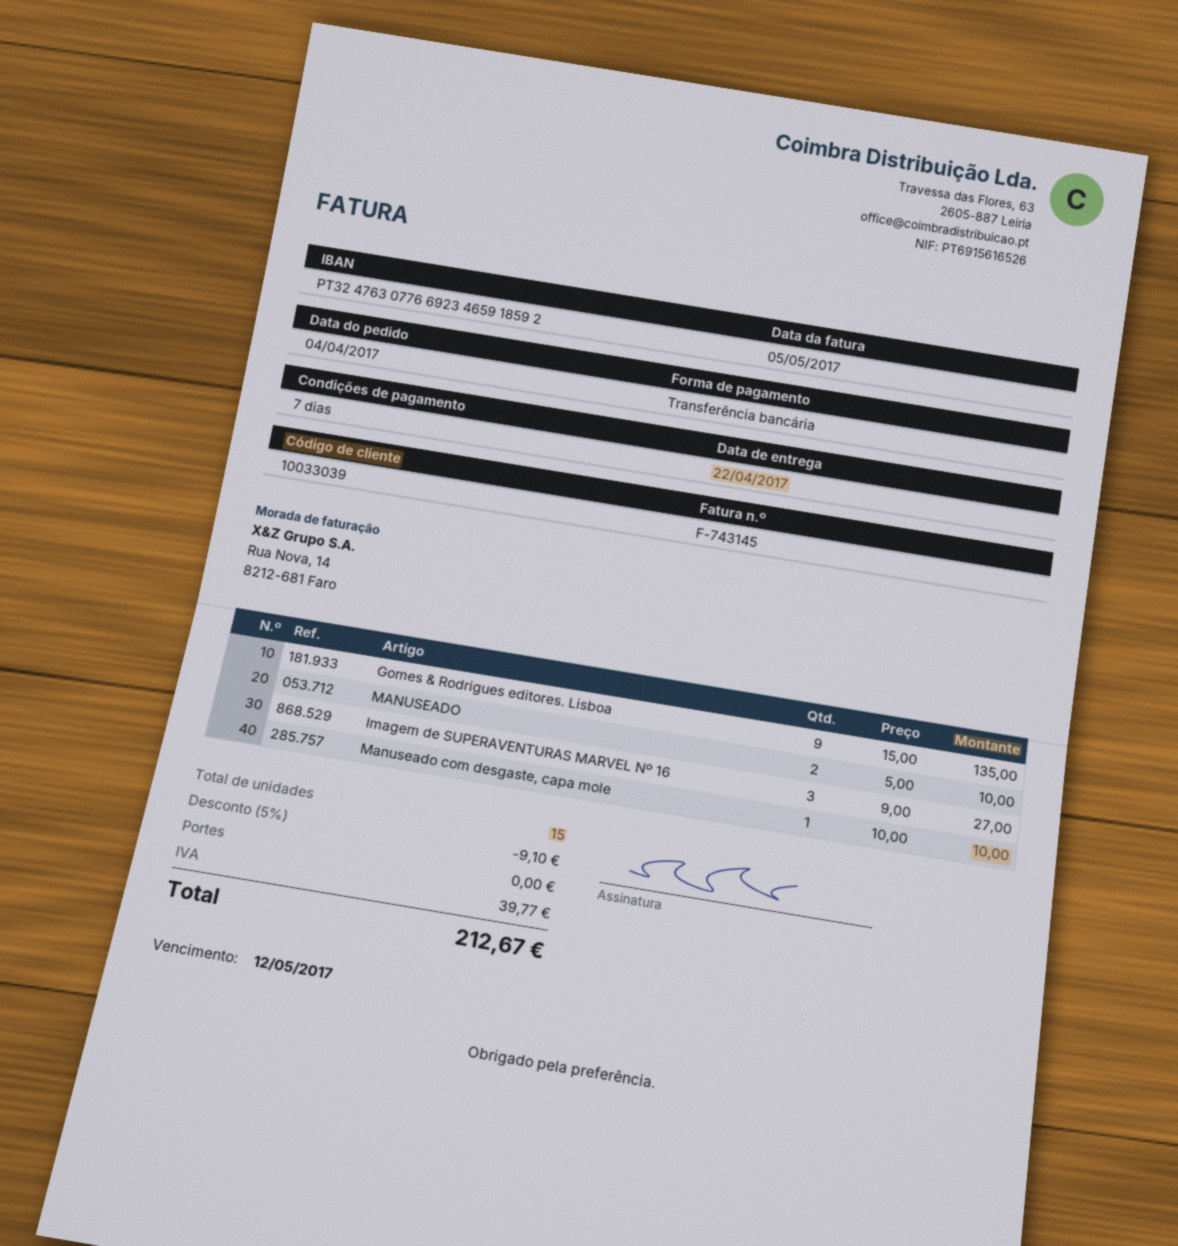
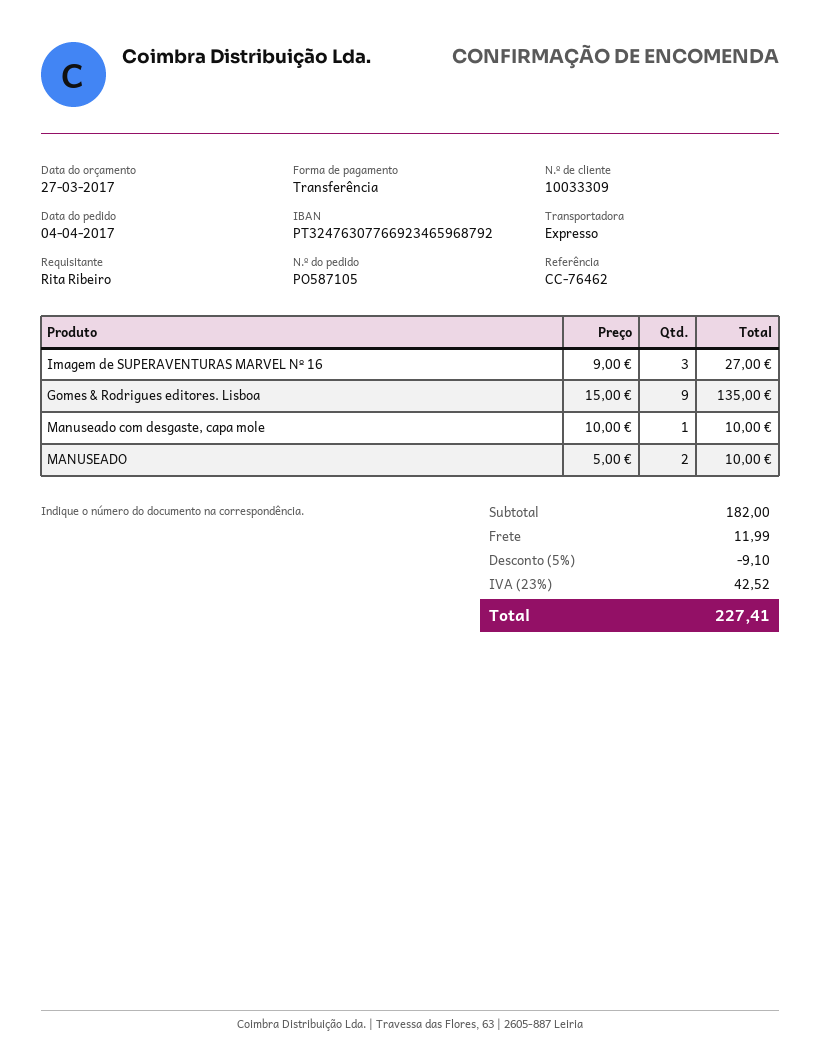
customer number: 10033039 -> 10033309
bank account: PT32476307766923465918592 -> PT32476307766923465968792
shipping: 0.00 -> 11.99
tax: 39.77 -> 42.52
total: 212.67 -> 227.41

